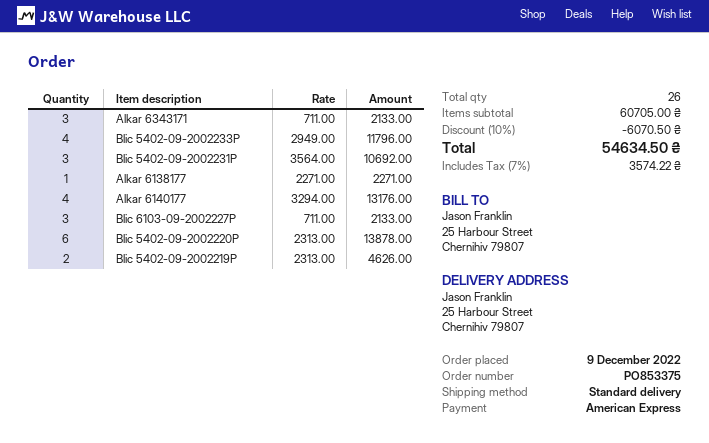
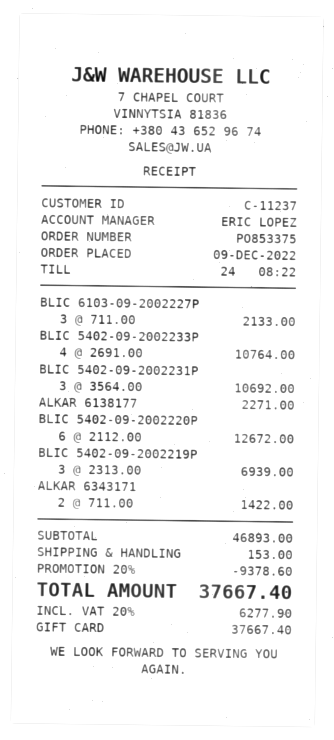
payment method: American Express -> gift card
Alkar 6343171: 3 x 711.00 = 2133.00 -> 2 x 711.00 = 1422.00
Blic 5402-09-2002233P: 4 x 2949.00 = 11796.00 -> 4 x 2691.00 = 10764.00
Alkar 6140177: 4 x 3294.00 = 13176.00 -> none
Blic 5402-09-2002220P: 6 x 2313.00 = 13878.00 -> 6 x 2112.00 = 12672.00
Blic 5402-09-2002219P: 2 x 2313.00 = 4626.00 -> 3 x 2313.00 = 6939.00
subtotal: 60705.00 -> 46893.00
discount: 10% = 6070.50 -> 20% = 9378.60
shipping: none -> 153.00
tax: 7% = 3574.22 -> 20% = 6277.90
total: 54634.50 -> 37667.40

